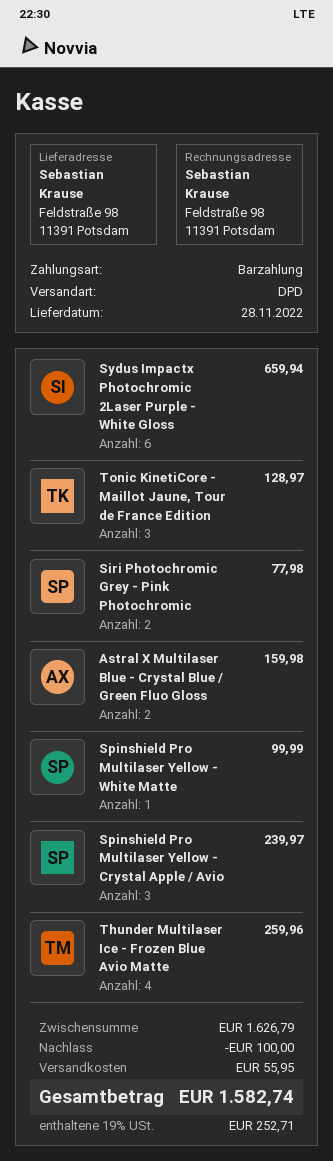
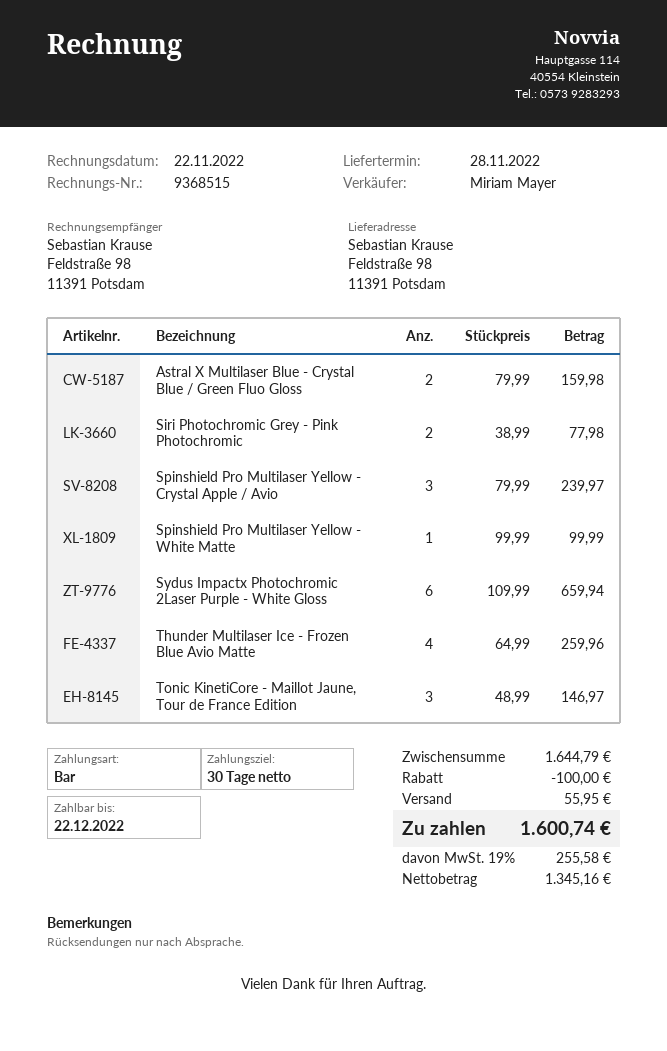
Tonic KinetiCore - Maillot Jaune, Tour de France Edition: 3 for 128.97 -> 3 for 146.97
subtotal: 1626.79 -> 1644.79
tax: 19% = 252.71 -> 19% = 255.58
total: 1582.74 -> 1600.74

